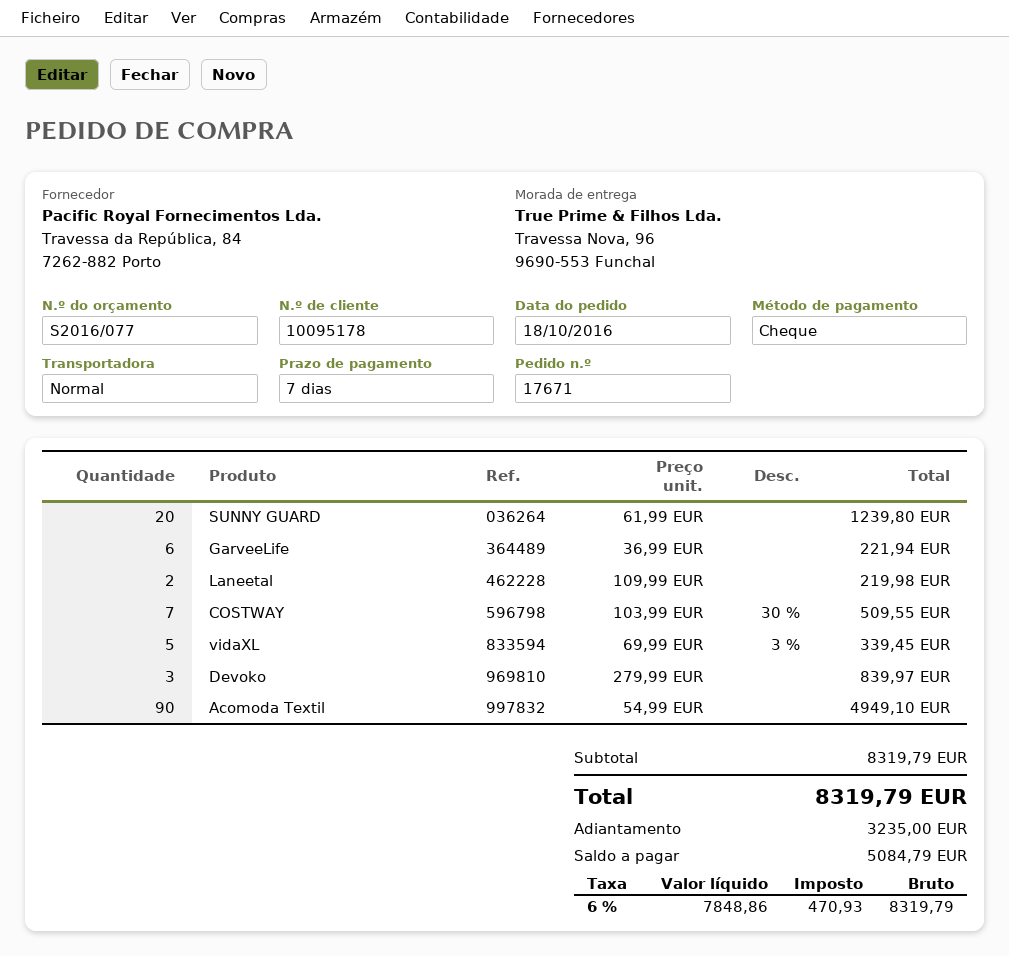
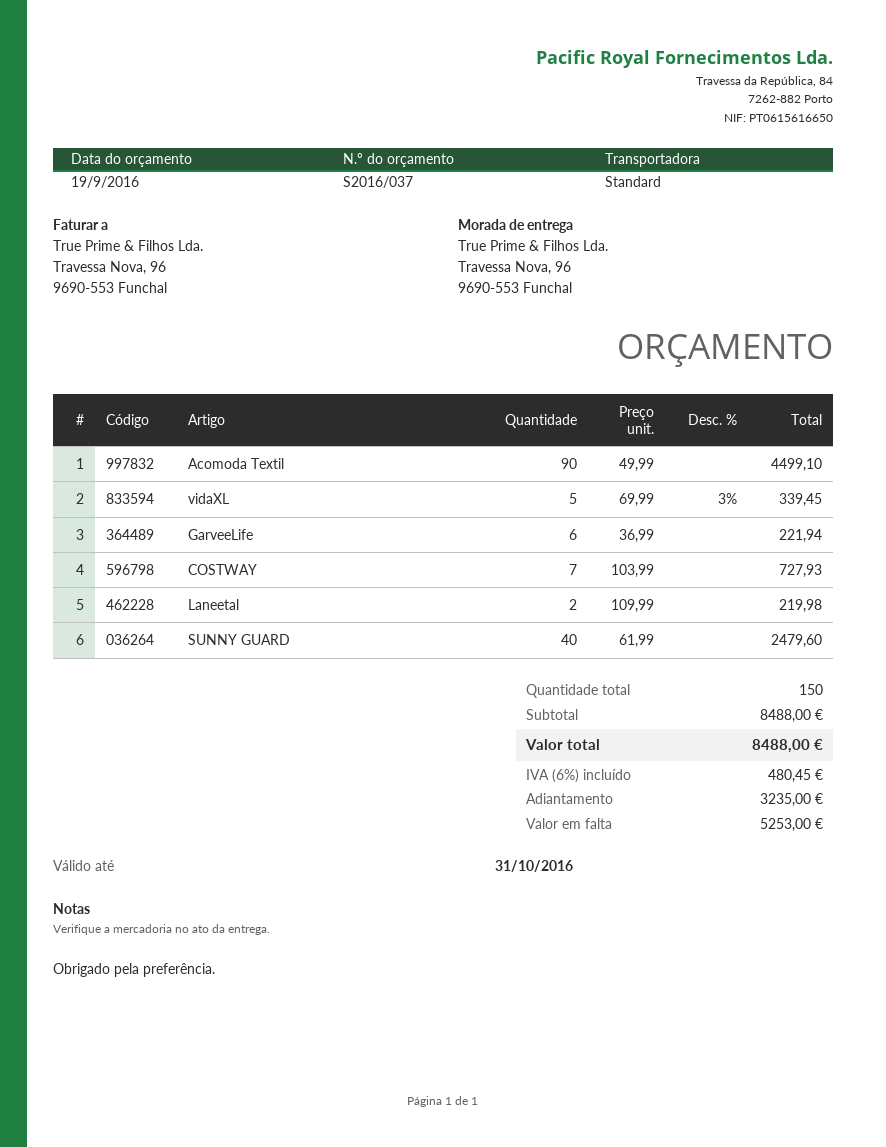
quote number: S2016/077 -> S2016/037
SUNNY GUARD: 20 x 61.99 = 1239.80 -> 40 x 61.99 = 2479.60
COSTWAY: 7 x 103.99 - 30% = 509.55 -> 7 x 103.99 = 727.93
Devoko: 3 x 279.99 = 839.97 -> none
Acomoda Textil: 90 x 54.99 = 4949.10 -> 90 x 49.99 = 4499.10
subtotal: 8319.79 -> 8488.00
tax: 6% = 470.93 -> 6% = 480.45
total: 8319.79 -> 8488.00
balance: 5084.79 -> 5253.00

